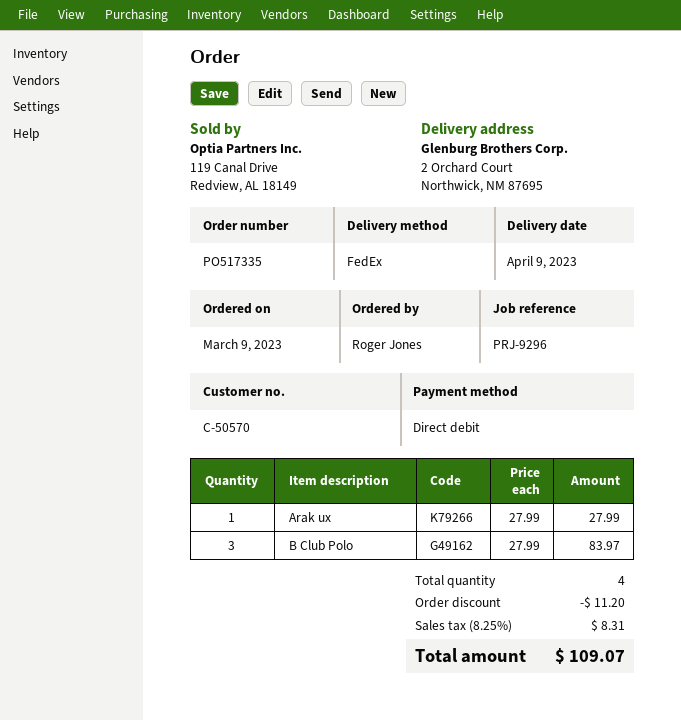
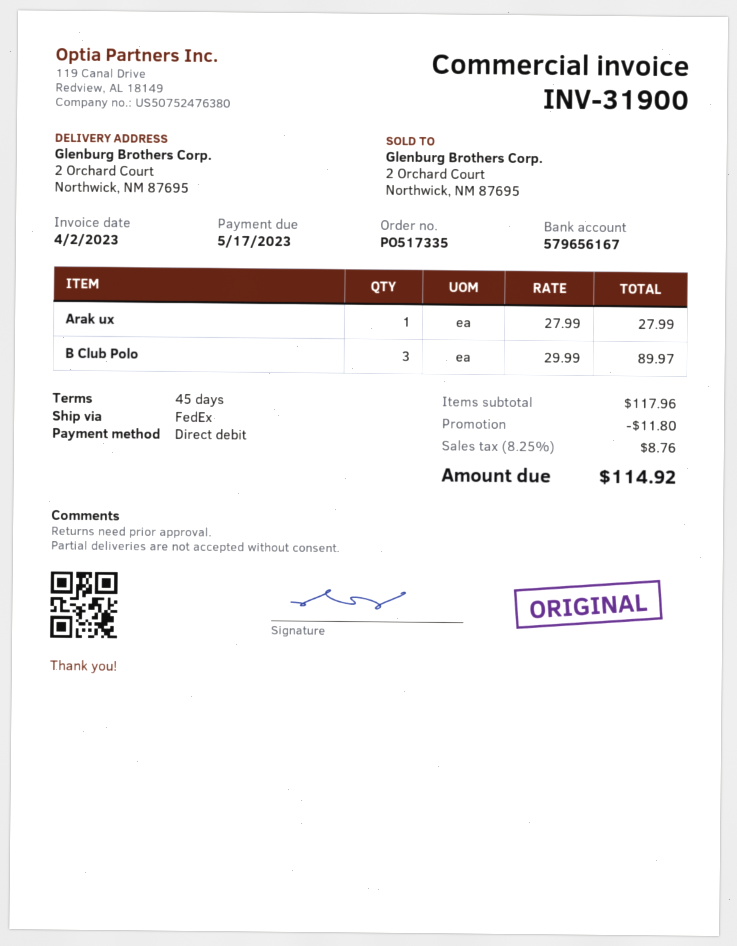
B Club Polo: 3 x 27.99 = 83.97 -> 3 x 29.99 = 89.97
discount: 11.20 -> 11.80
tax: 8.25% = 8.31 -> 8.25% = 8.76
total: 109.07 -> 114.92

